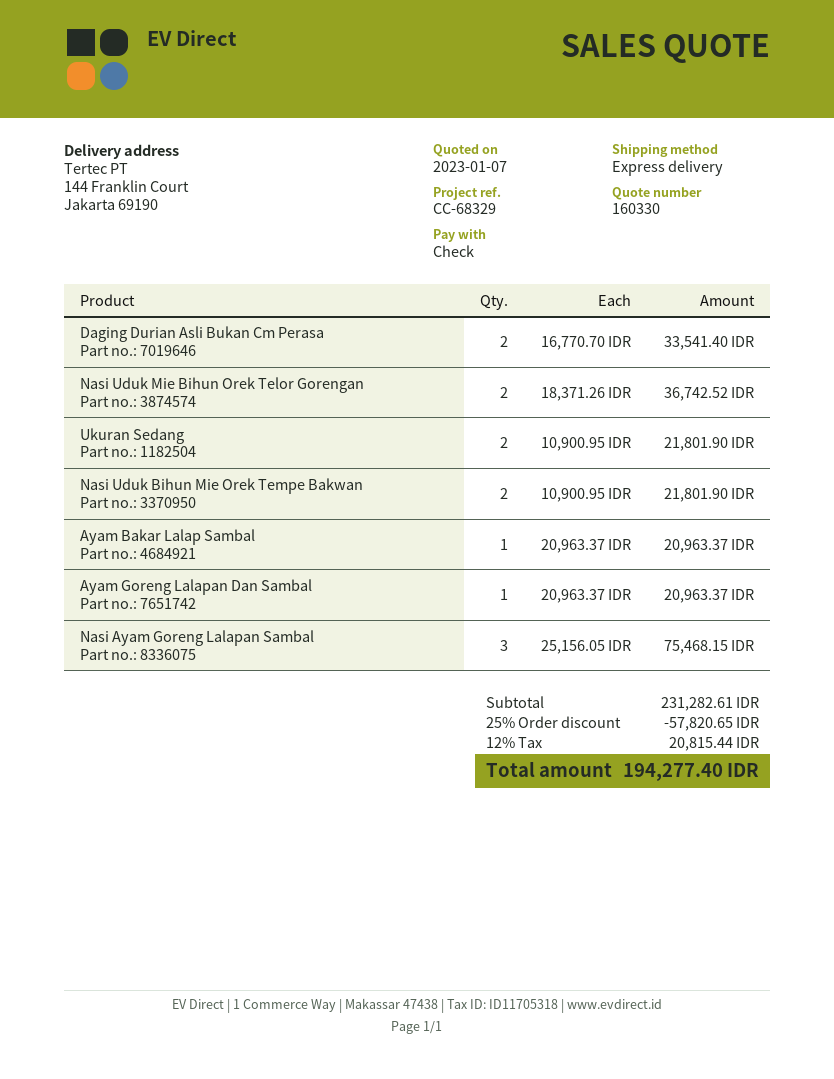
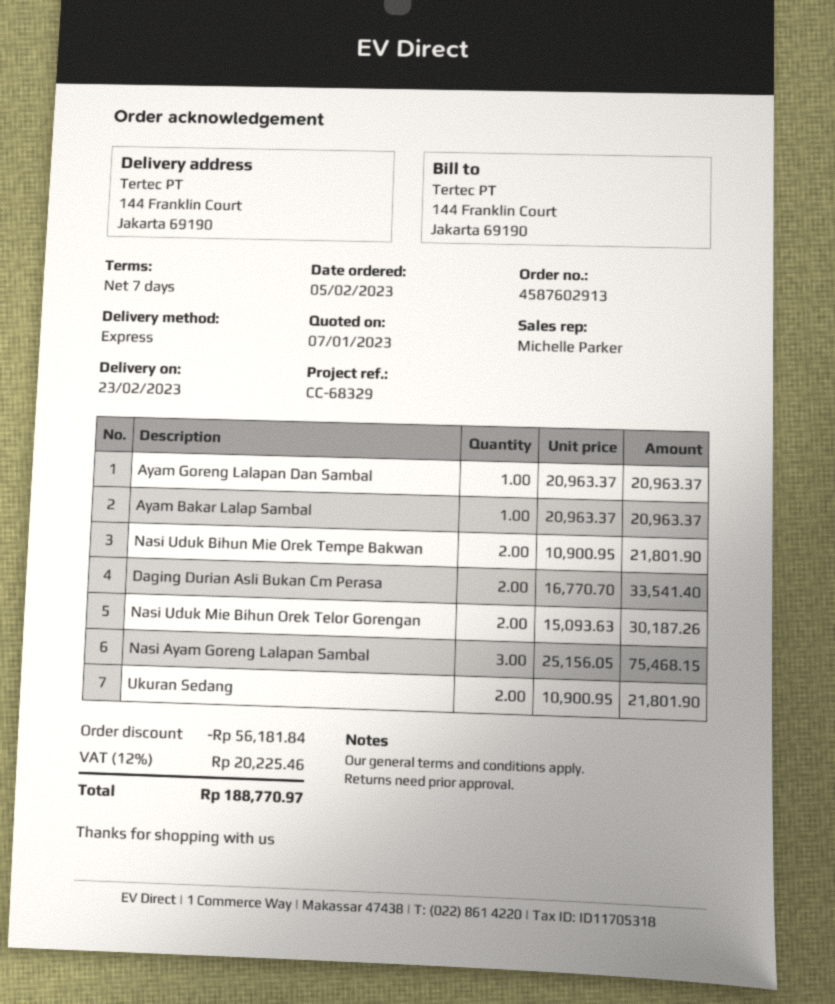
Nasi Uduk Mie Bihun Orek Telor Gorengan: 2 x 18371.26 = 36742.52 -> 2 x 15093.63 = 30187.26
discount: 57820.65 -> 56181.84
tax: 12% = 20815.44 -> 12% = 20225.46
total: 194277.40 -> 188770.97

